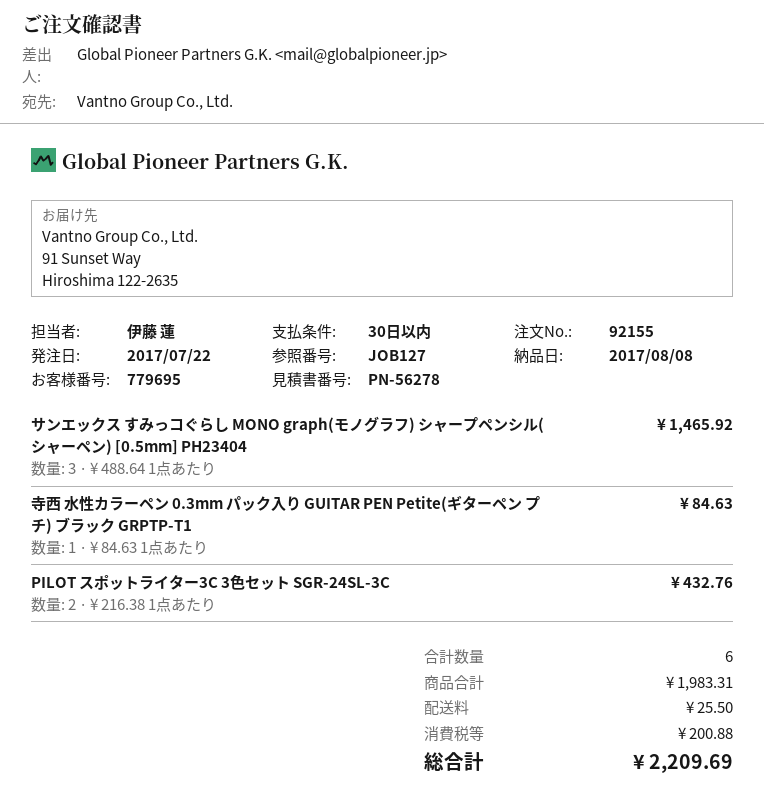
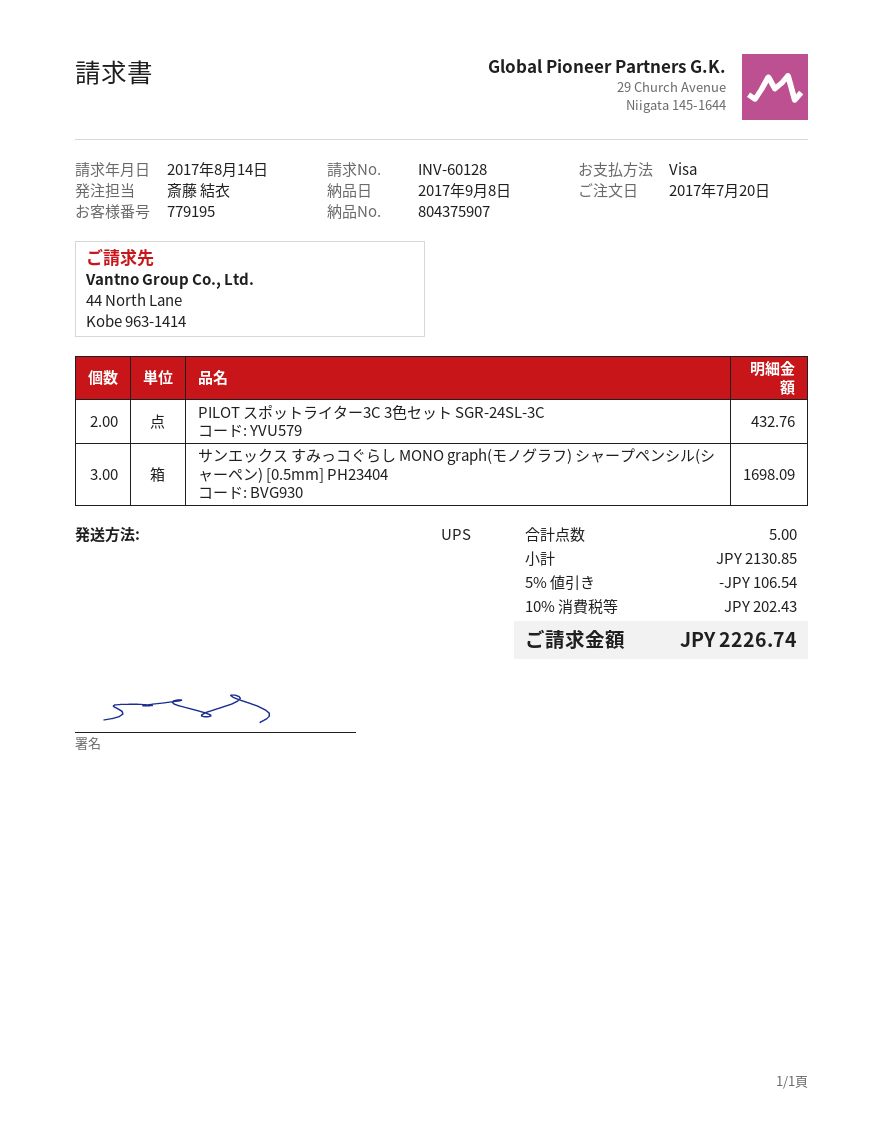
order date: 2017-07-22 -> 2017-07-20
delivery date: 2017-08-08 -> 2017-09-08
customer number: 779695 -> 779195
サンエックス すみっコぐらし MONO graph(モノグラフ) シャープペンシル(シャーペン) [0.5mm] PH23404: 3 for 1465.92 -> 3 for 1698.09
寺西 水性カラーペン 0.3mm パック入り GUITAR PEN Petite(ギターペン プチ) ブラック GRPTP-T1: 1 for 84.63 -> none
total quantity: 6 -> 5
subtotal: 1983.31 -> 2130.85
discount: none -> 5% = 106.54
shipping: 25.50 -> none
tax: 200.88 -> 202.43
total: 2209.69 -> 2226.74

